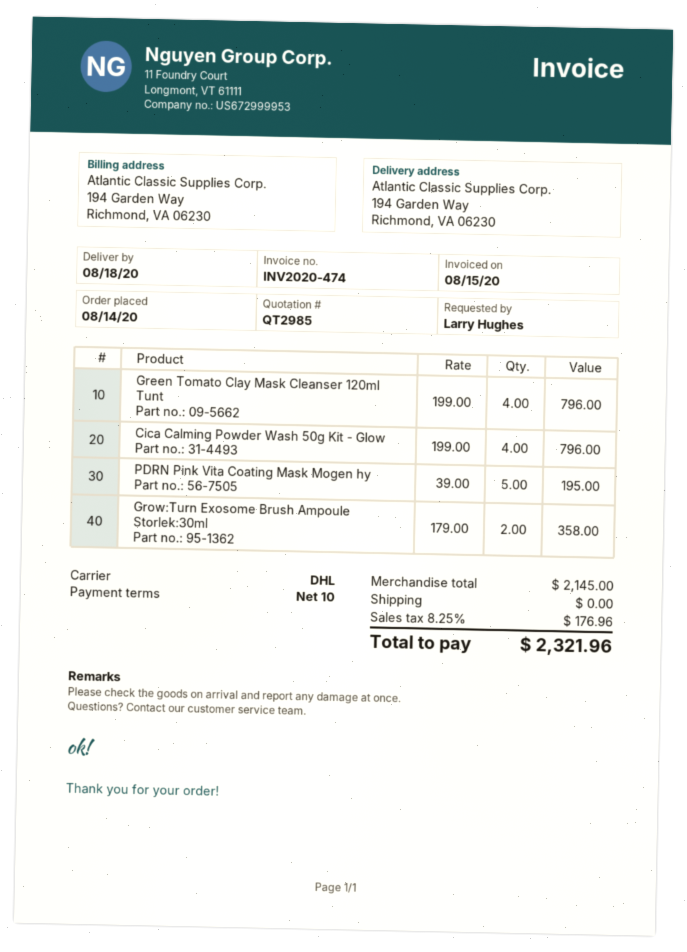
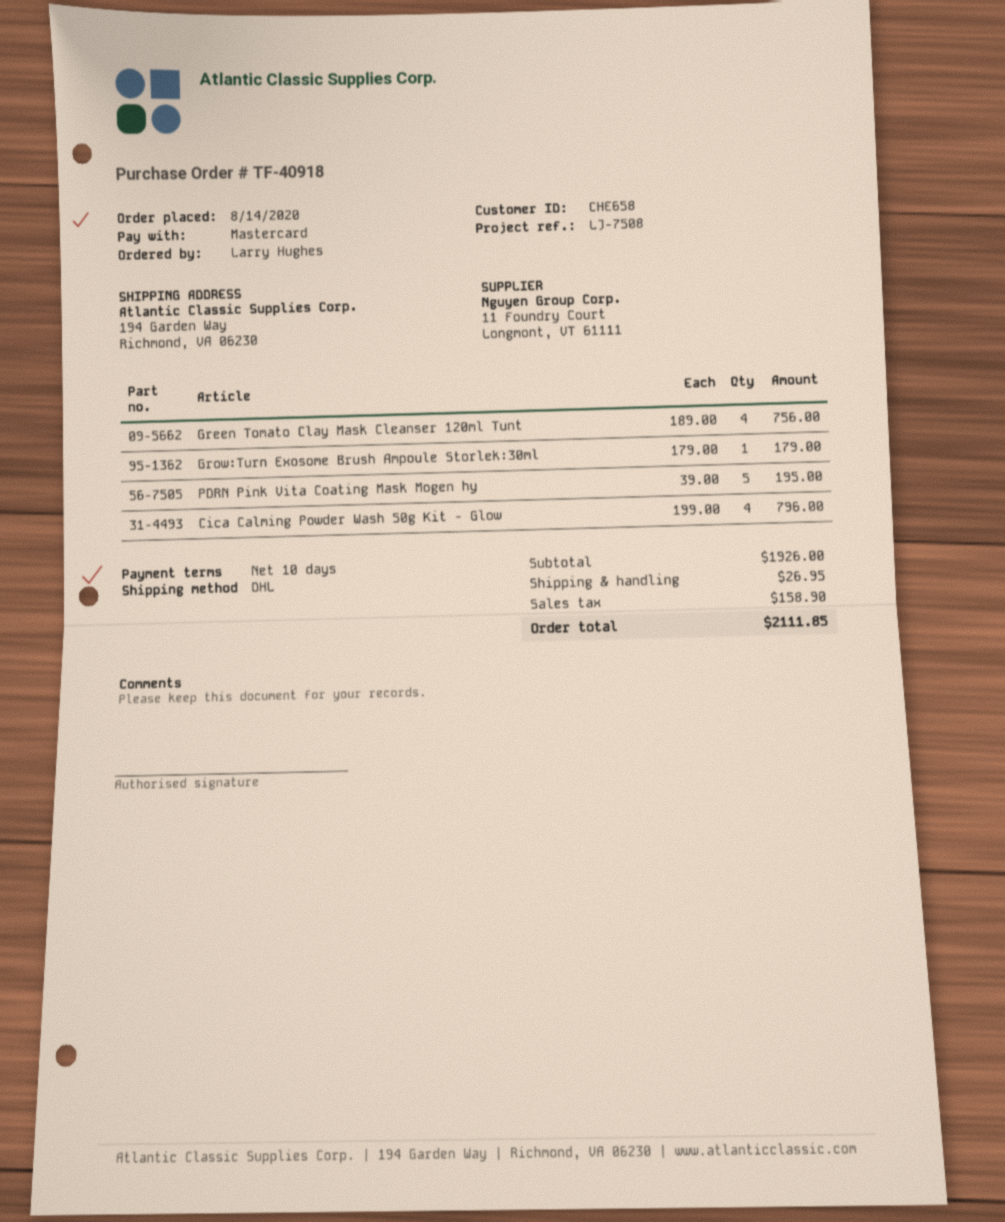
Green Tomato Clay Mask Cleanser 120ml Tunt: 4 x 199.00 = 796.00 -> 4 x 189.00 = 756.00
Grow:Turn Exosome Brush Ampoule Storlek:30ml: 2 x 179.00 = 358.00 -> 1 x 179.00 = 179.00
subtotal: 2145.00 -> 1926.00
shipping: 0.00 -> 26.95
tax: 176.96 -> 158.90
total: 2321.96 -> 2111.85

